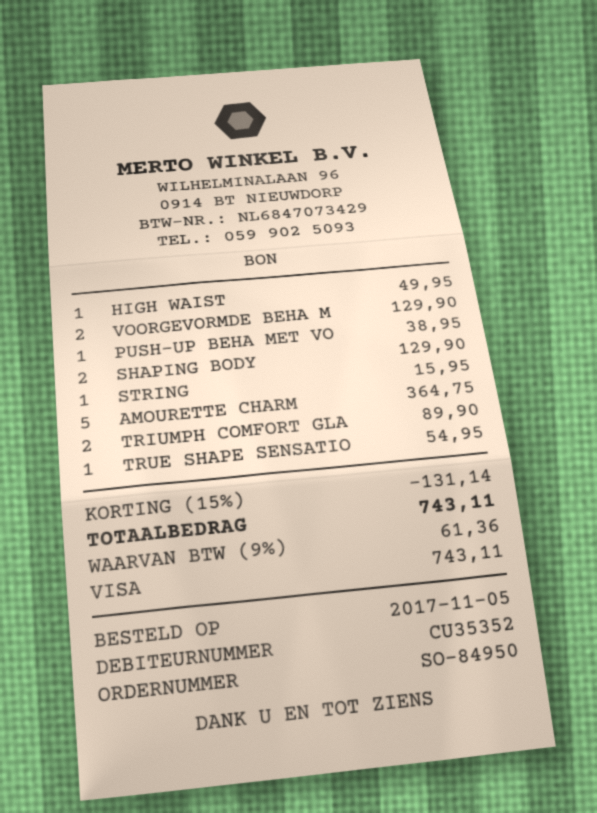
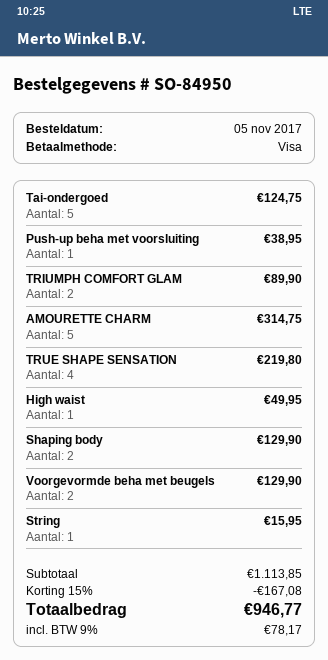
AMOURETTE CHARM: 5 for 364.75 -> 5 for 314.75
TRUE SHAPE SENSATIO: 1 for 54.95 -> 4 for 219.80
Tai-ondergoed: none -> 5 for 124.75
discount: 15% = 131.14 -> 15% = 167.08
tax: 9% = 61.36 -> 9% = 78.17
total: 743.11 -> 946.77

